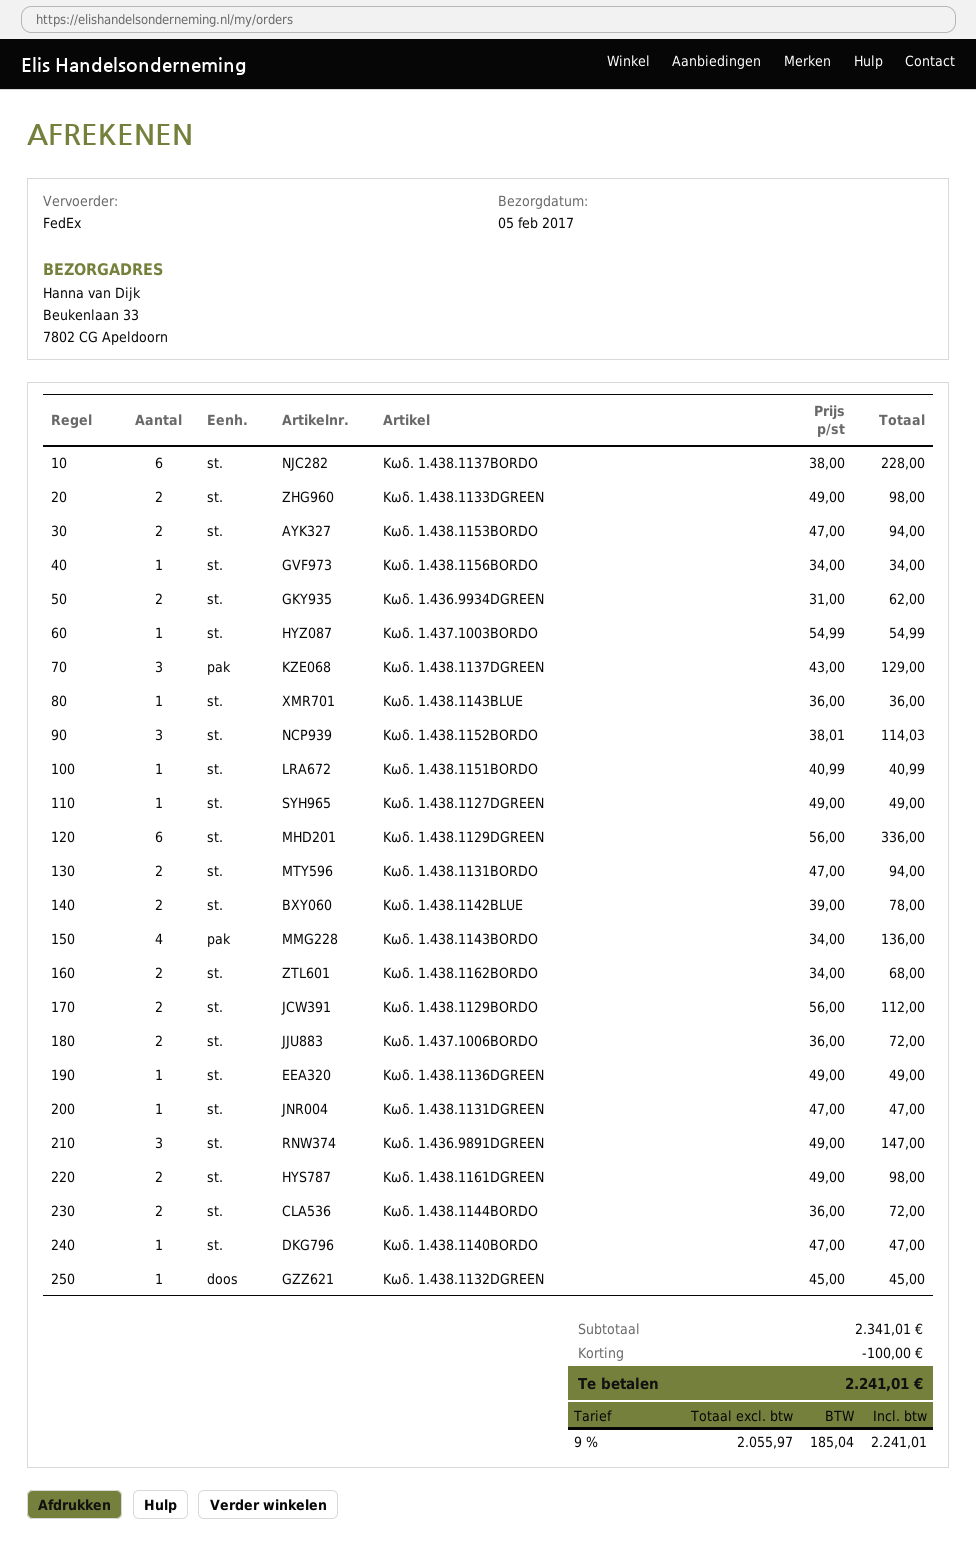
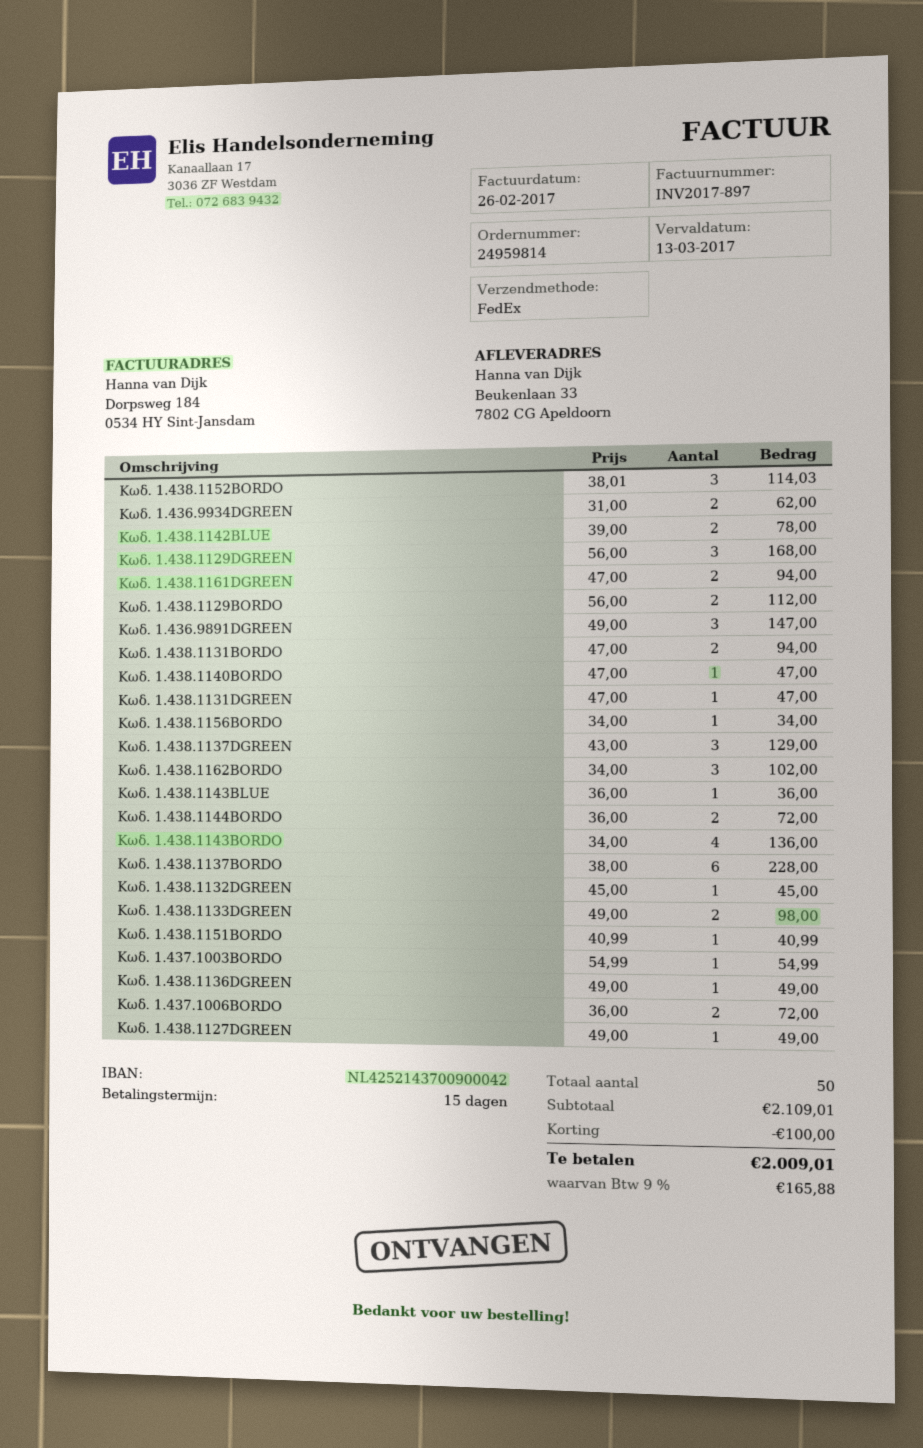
Κωδ. 1.438.1153BORDO: 2 x 47.00 = 94.00 -> none
Κωδ. 1.438.1129DGREEN: 6 x 56.00 = 336.00 -> 3 x 56.00 = 168.00
Κωδ. 1.438.1162BORDO: 2 x 34.00 = 68.00 -> 3 x 34.00 = 102.00
Κωδ. 1.438.1161DGREEN: 2 x 49.00 = 98.00 -> 2 x 47.00 = 94.00
subtotal: 2341.01 -> 2109.01
tax: 9% = 185.04 -> 9% = 165.88
total: 2241.01 -> 2009.01

